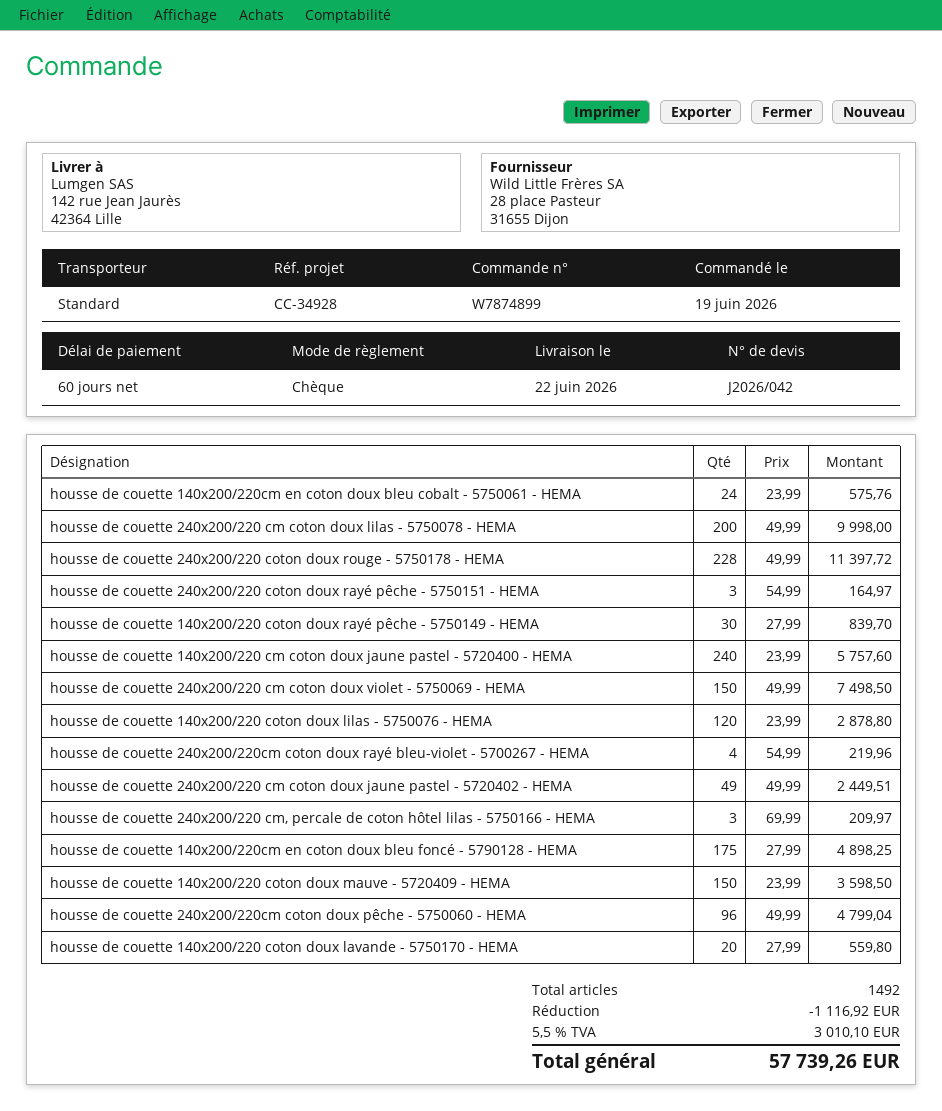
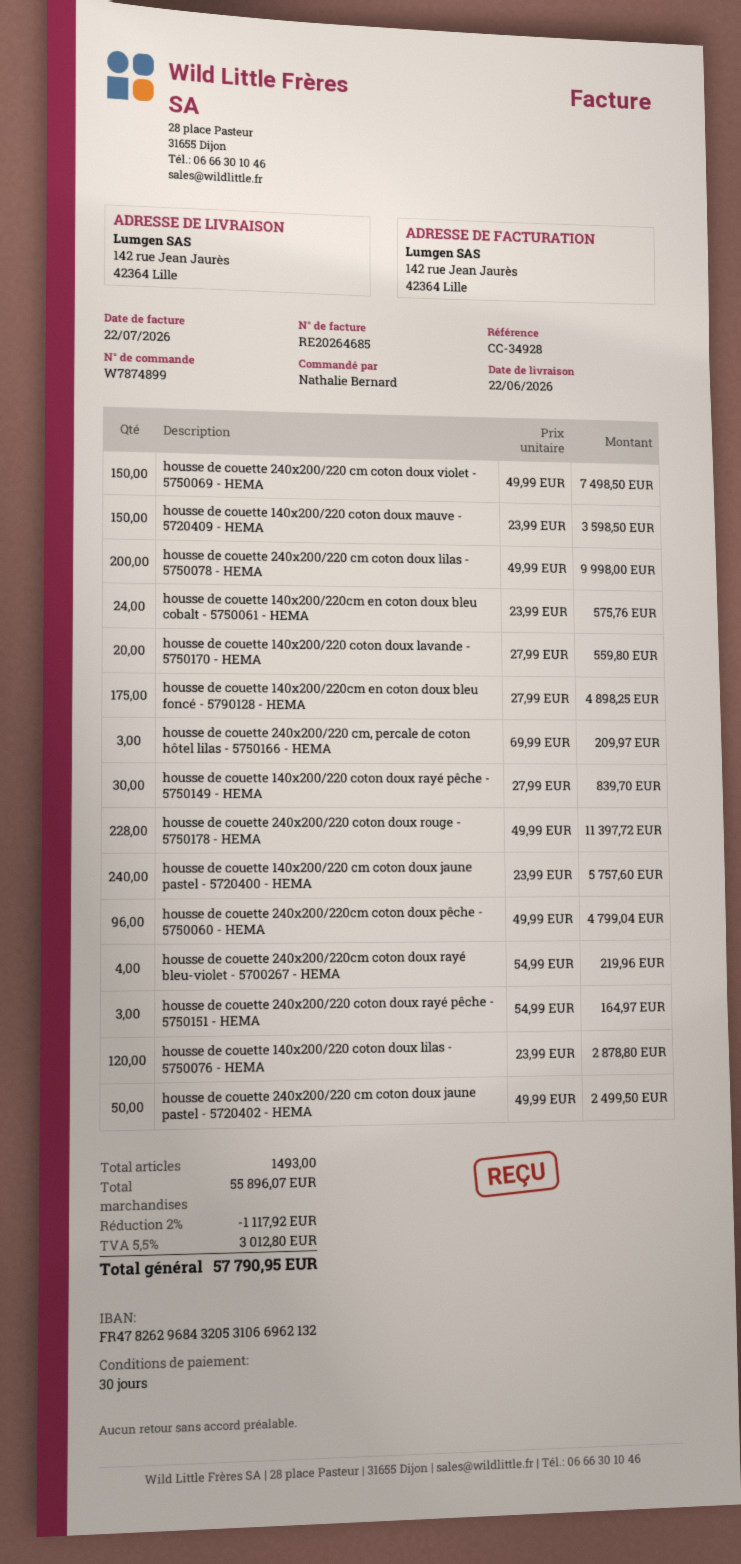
payment terms: 60 days -> 30 days
housse de couette 240x200/220 cm coton doux jaune pastel - 5720402 - HEMA: 49 x 49.99 = 2449.51 -> 50 x 49.99 = 2499.50
total quantity: 1492 -> 1493
discount: 1116.92 -> 1117.92
tax: 5.5% = 3010.10 -> 5.5% = 3012.80
total: 57739.26 -> 57790.95

